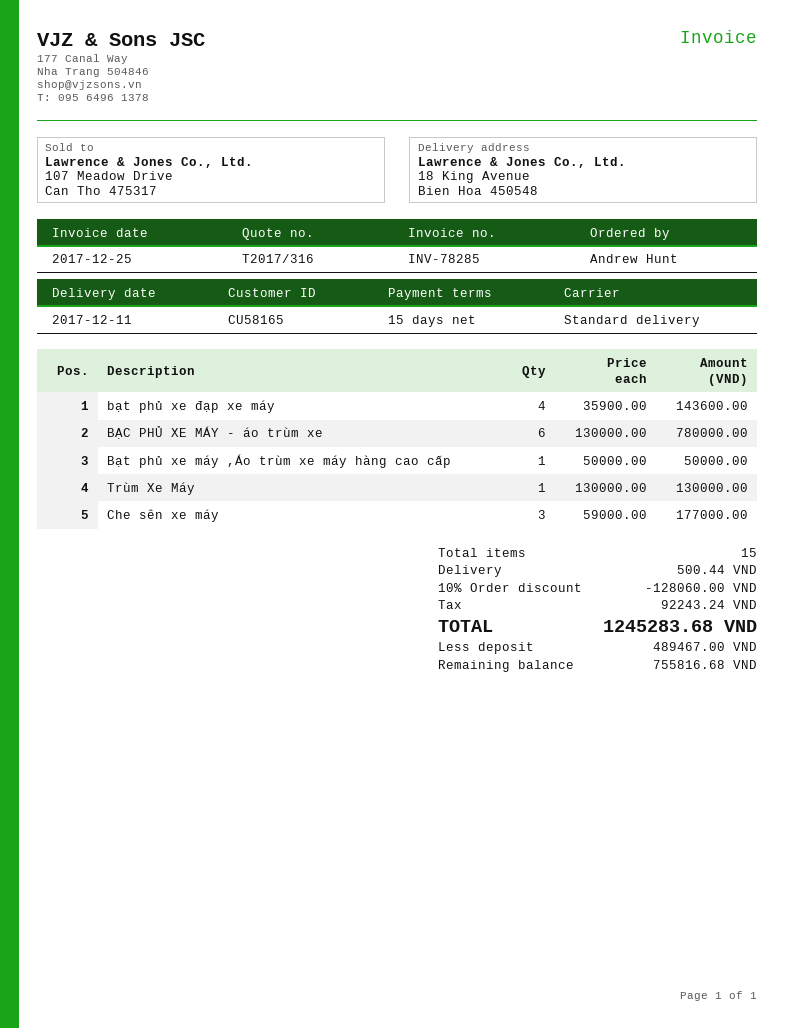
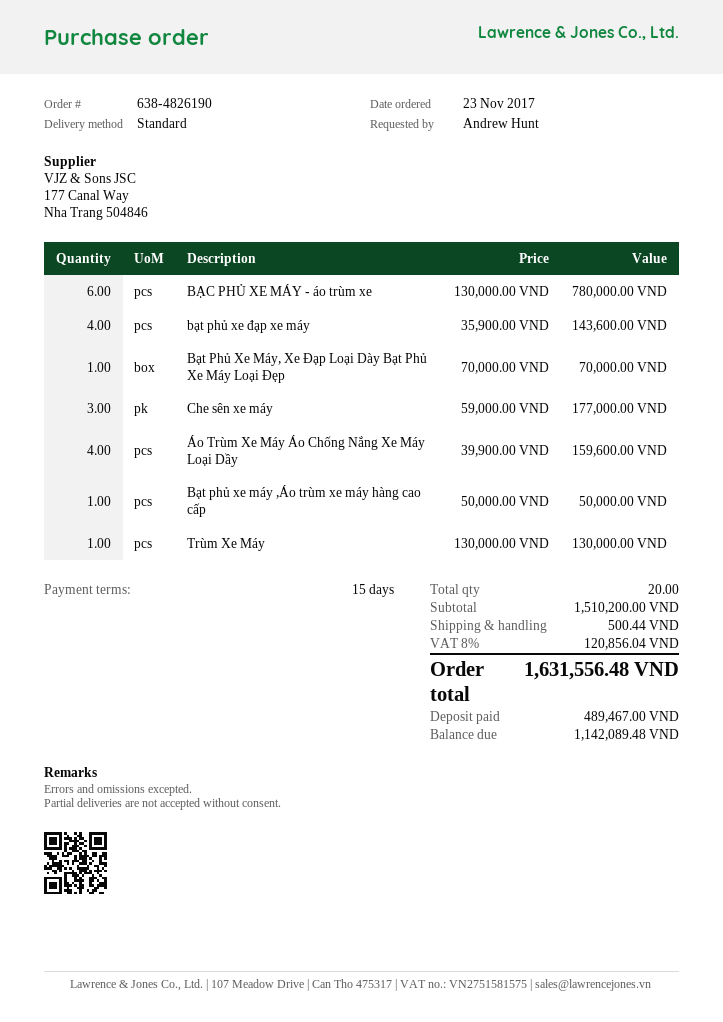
Bạt Phủ Xe Máy, Xe Đạp Loại Dày Bạt Phủ Xe Máy Loại Đẹp: none -> 1 x 70000.00 = 70000.00
Áo Trùm Xe Máy Áo Chống Nắng Xe Máy Loại Dầy: none -> 4 x 39900.00 = 159600.00
total quantity: 15 -> 20
discount: 10% = 128060.00 -> none
tax: 92243.24 -> 120856.04
total: 1245283.68 -> 1631556.48
balance: 755816.68 -> 1142089.48

